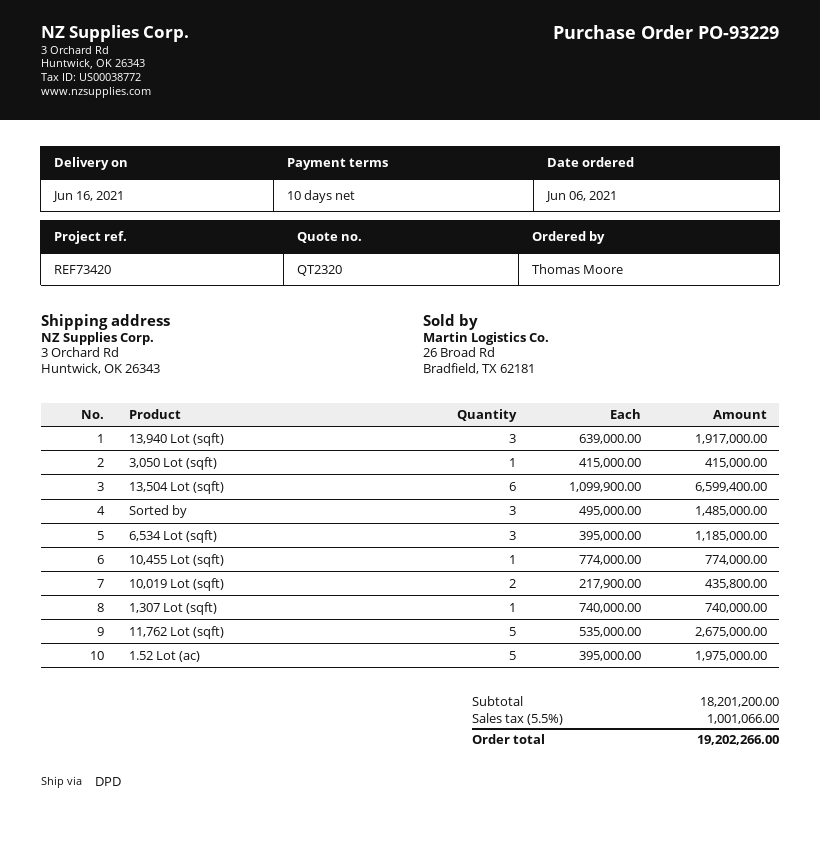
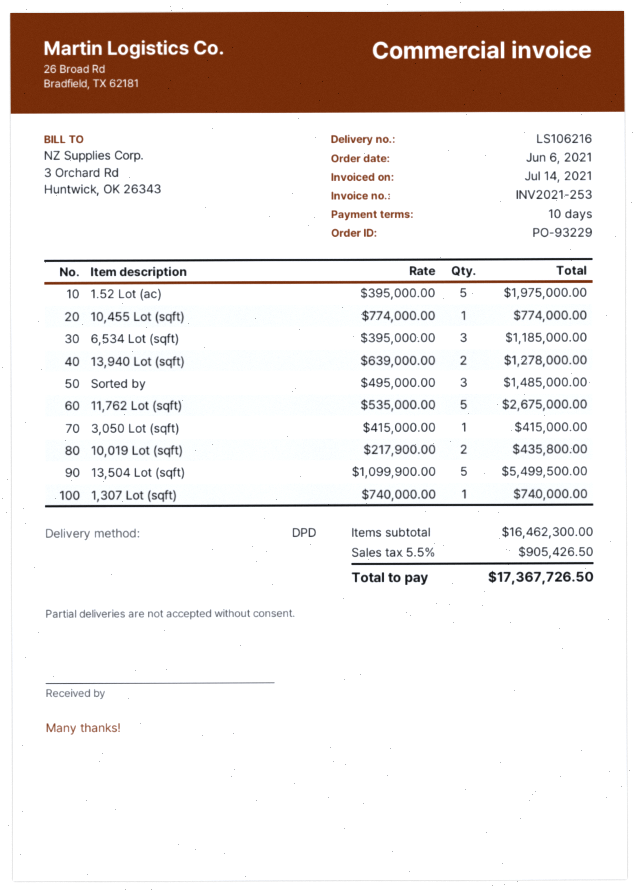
13,940 Lot (sqft): 3 x 639000.00 = 1917000.00 -> 2 x 639000.00 = 1278000.00
13,504 Lot (sqft): 6 x 1099900.00 = 6599400.00 -> 5 x 1099900.00 = 5499500.00
subtotal: 18201200.00 -> 16462300.00
tax: 5.5% = 1001066.00 -> 5.5% = 905426.50
total: 19202266.00 -> 17367726.50

